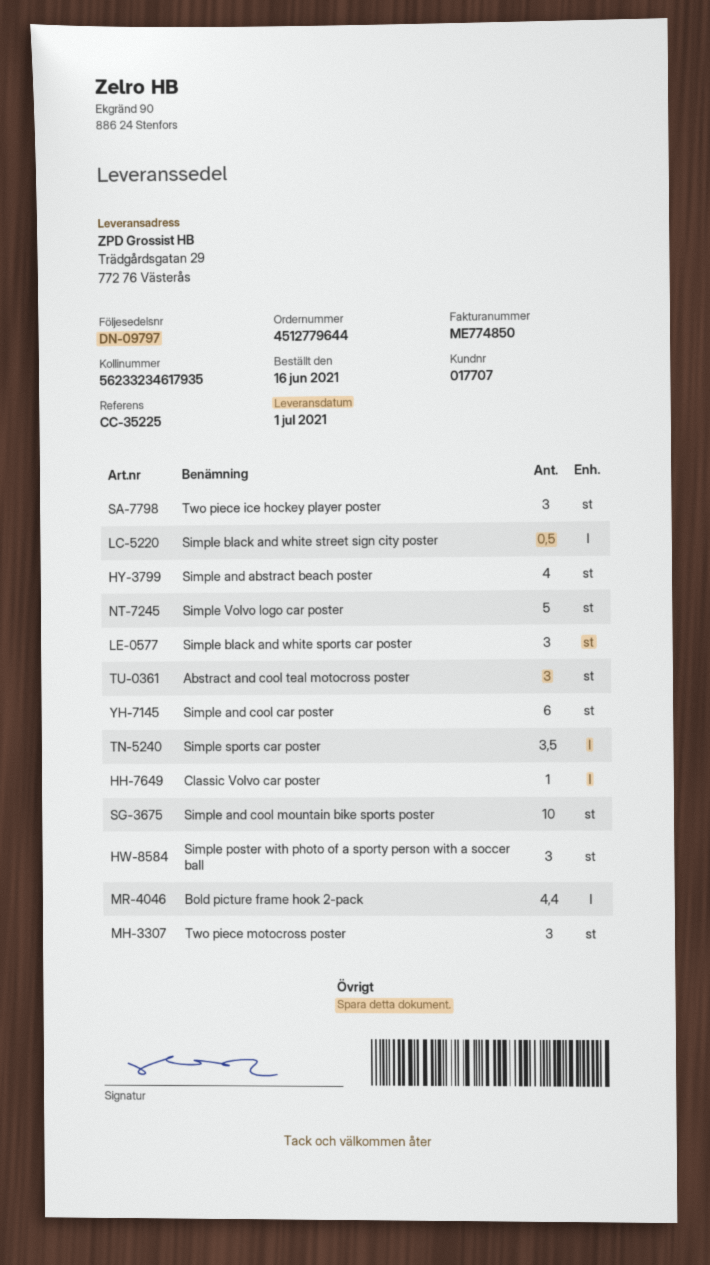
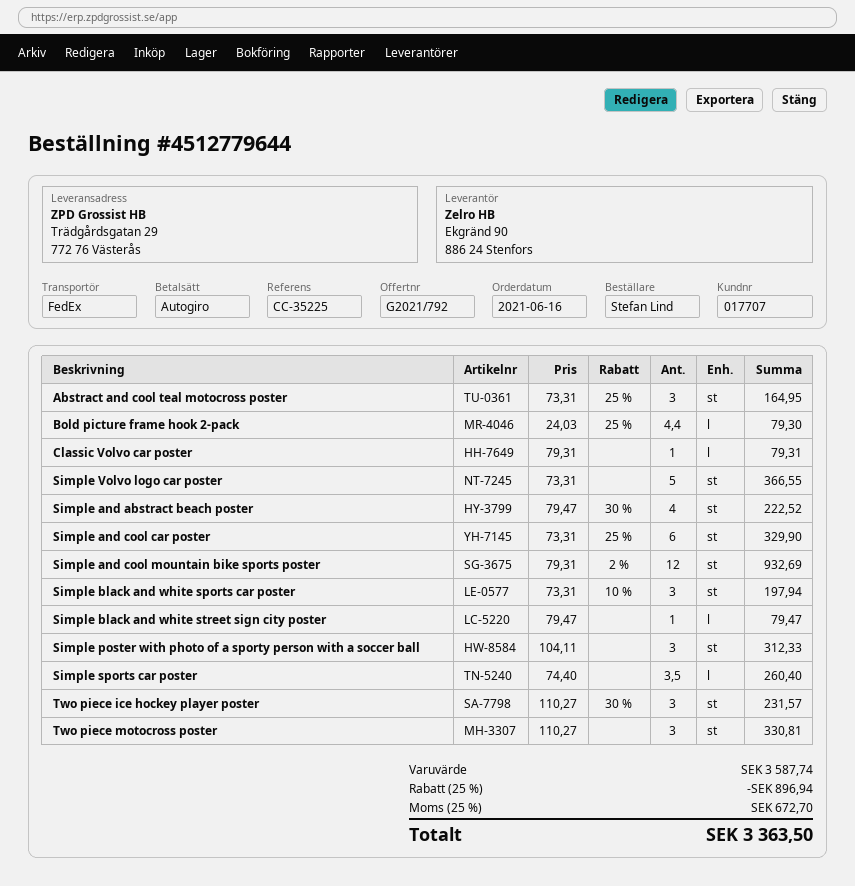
Simple black and white street sign city poster: 0.5 -> 1
Simple and cool mountain bike sports poster: 10 -> 12

